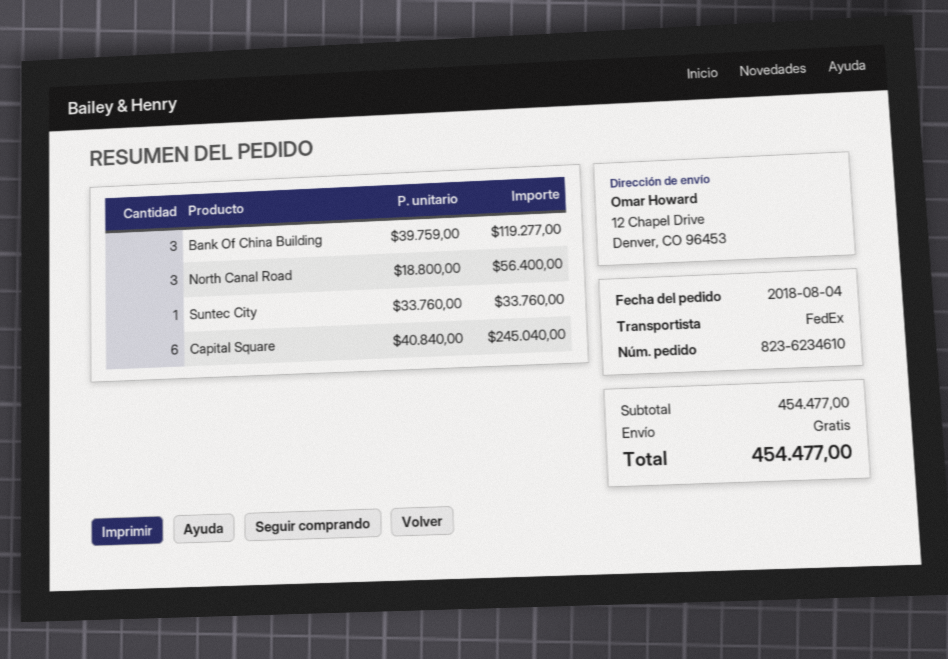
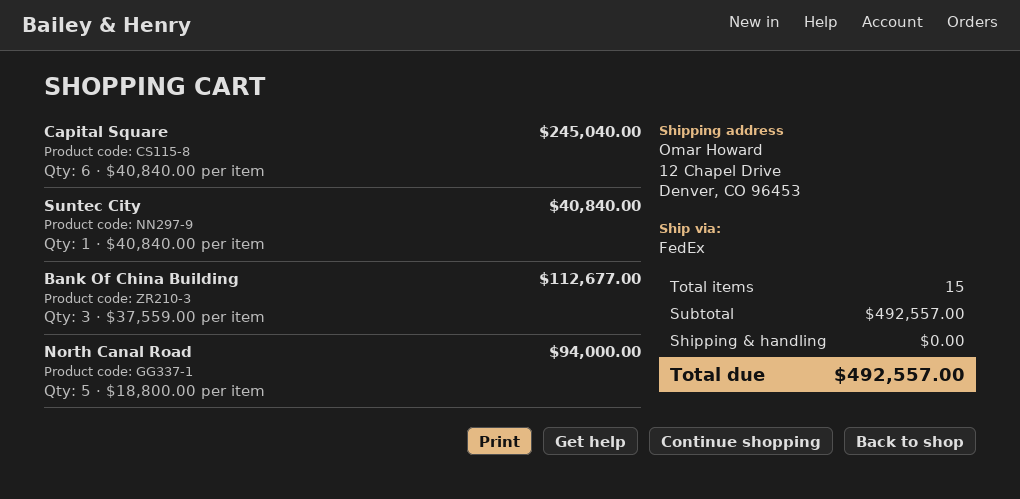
Bank Of China Building: 3 x 39759.00 = 119277.00 -> 3 x 37559.00 = 112677.00
North Canal Road: 3 x 18800.00 = 56400.00 -> 5 x 18800.00 = 94000.00
Suntec City: 1 x 33760.00 = 33760.00 -> 1 x 40840.00 = 40840.00
subtotal: 454477.00 -> 492557.00
total: 454477.00 -> 492557.00

